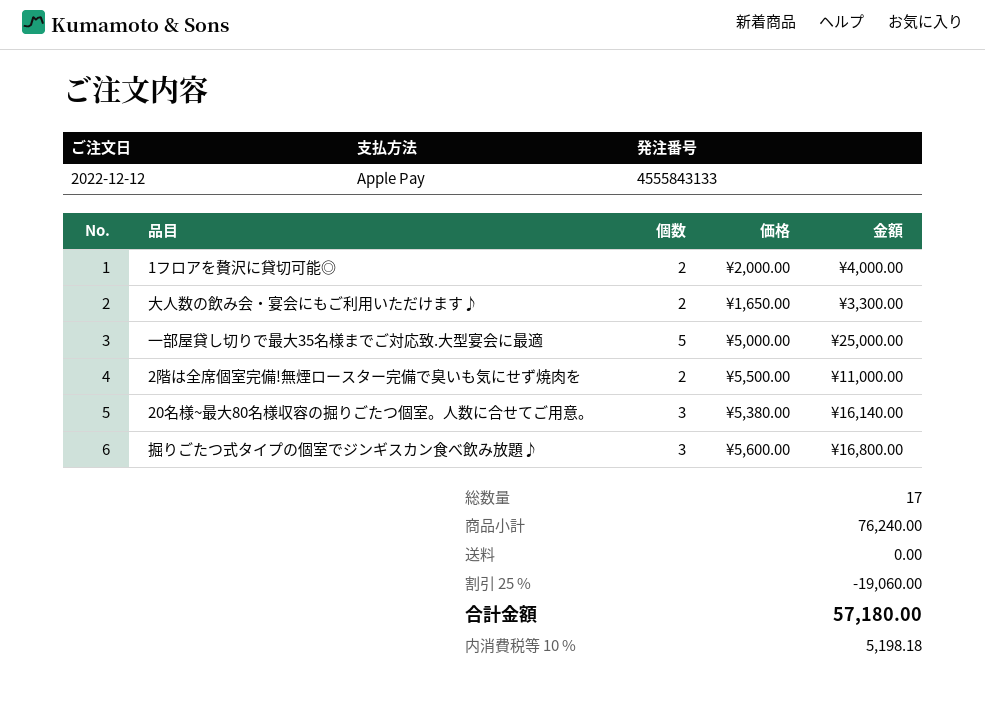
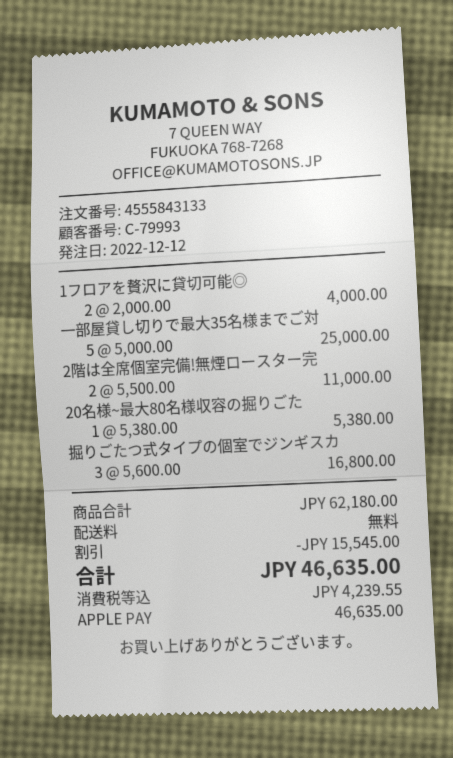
大人数の飲み会・宴会にもご利用いただけます♪: 2 x 1650.00 = 3300.00 -> none
20名様~最大80名様収容の掘りごたつ個室。人数に合せてご用意。: 3 x 5380.00 = 16140.00 -> 1 x 5380.00 = 5380.00
subtotal: 76240.00 -> 62180.00
discount: 19060.00 -> 15545.00
tax: 5198.18 -> 4239.55
total: 57180.00 -> 46635.00

